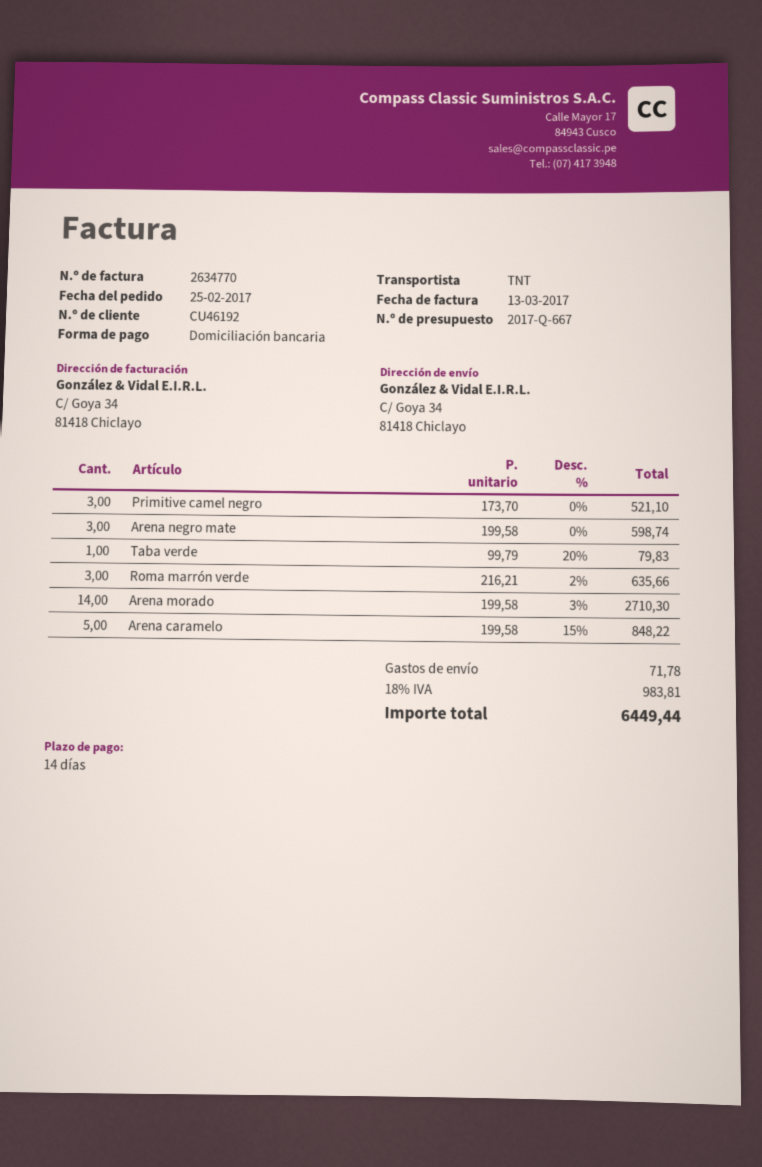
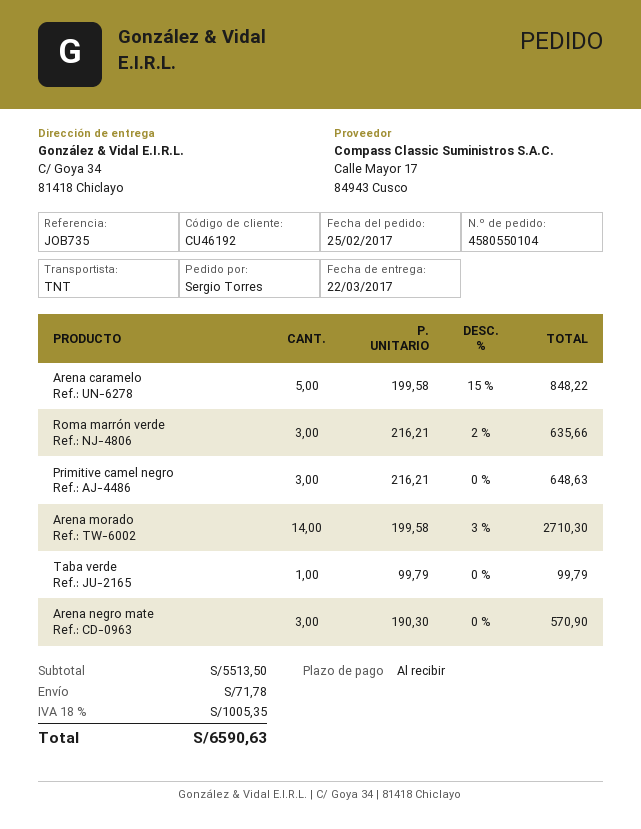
payment terms: 14 days -> on receipt
Primitive camel negro: 3 x 173.70 = 521.10 -> 3 x 216.21 = 648.63
Arena negro mate: 3 x 199.58 = 598.74 -> 3 x 190.30 = 570.90
Taba verde: 1 x 99.79 - 20% = 79.83 -> 1 x 99.79 = 99.79
tax: 18% = 983.81 -> 18% = 1005.35
total: 6449.44 -> 6590.63

